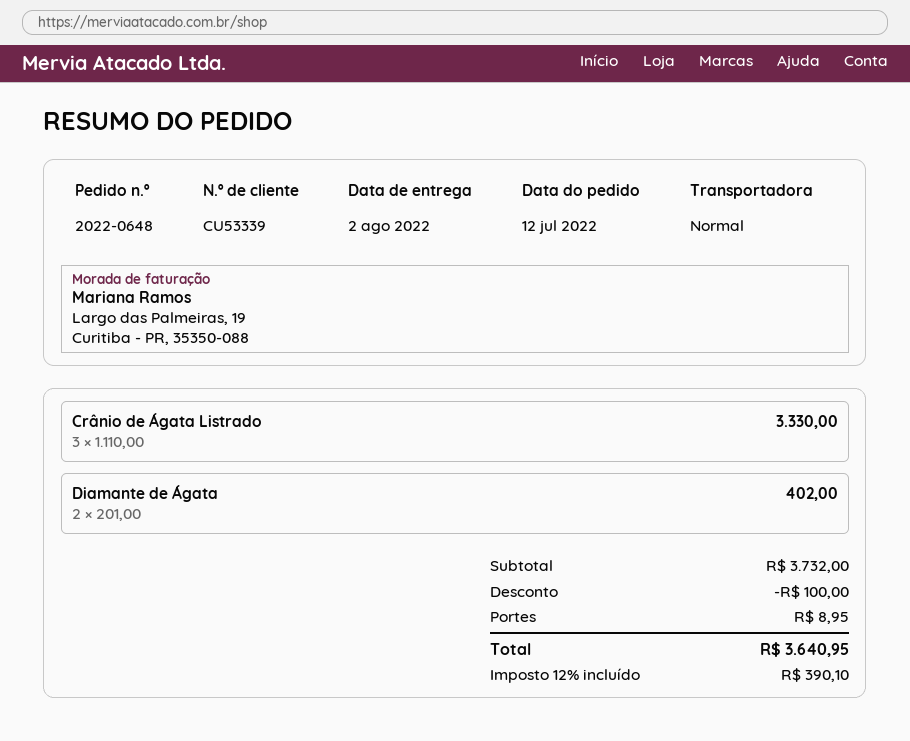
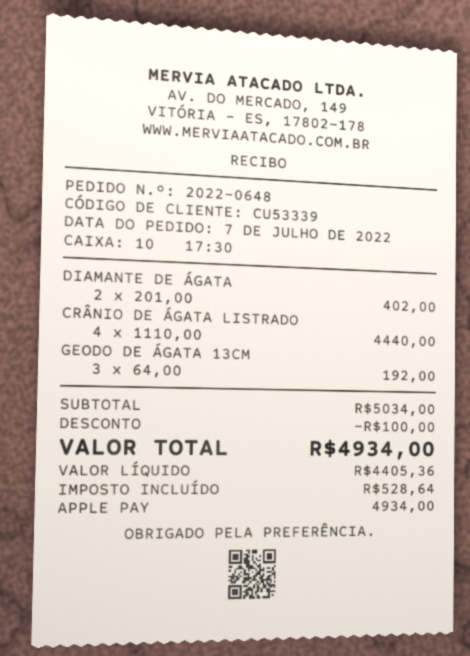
order date: 2022-07-12 -> 2022-07-07
Crânio de Ágata Listrado: 3 x 1110.00 = 3330.00 -> 4 x 1110.00 = 4440.00
GEODO DE ÁGATA 13CM: none -> 3 x 64.00 = 192.00
subtotal: 3732.00 -> 5034.00
shipping: 8.95 -> none
tax: 390.10 -> 528.64
total: 3640.95 -> 4934.00

